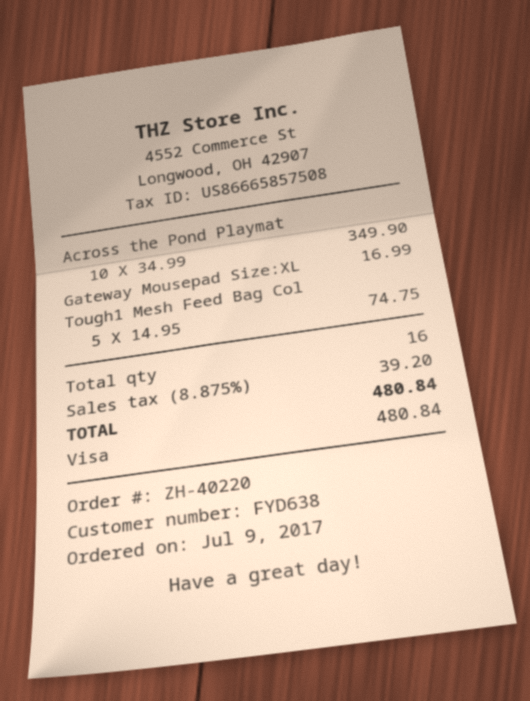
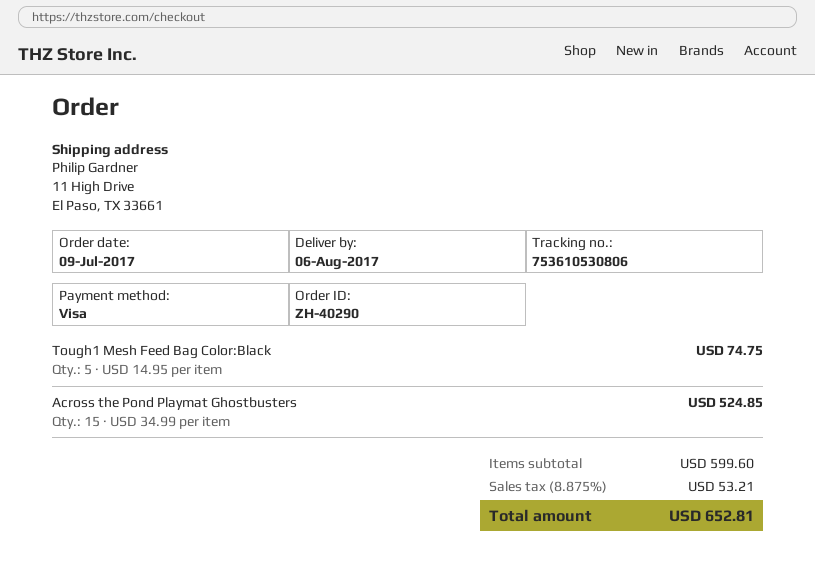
order number: ZH-40220 -> ZH-40290
Across the Pond Playmat: 10 x 34.99 = 349.90 -> 15 x 34.99 = 524.85
Gateway Mousepad Size:XL: 1 x 16.99 = 16.99 -> none
tax: 8.875% = 39.20 -> 8.875% = 53.21
total: 480.84 -> 652.81

